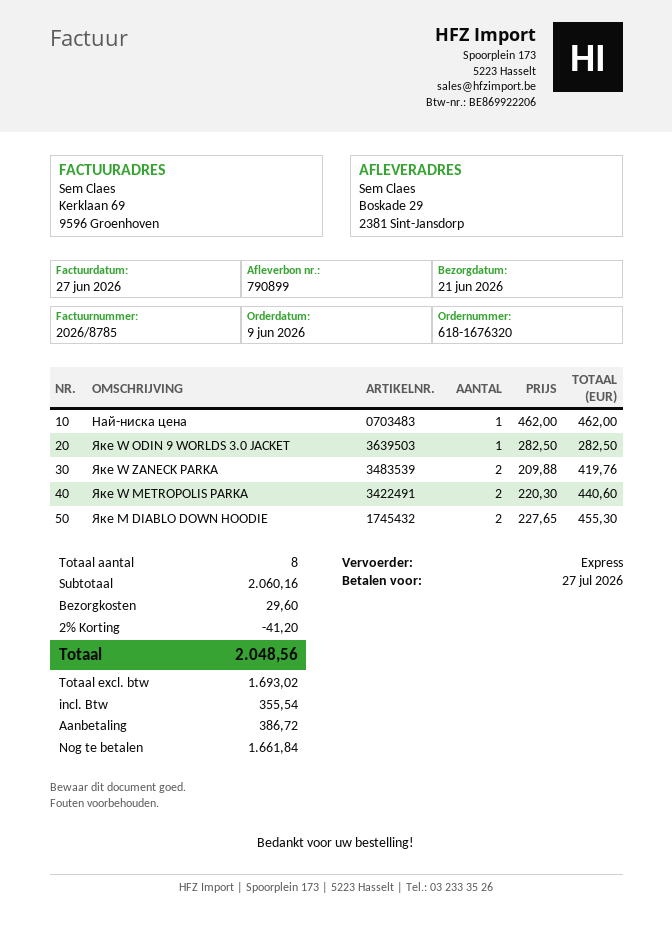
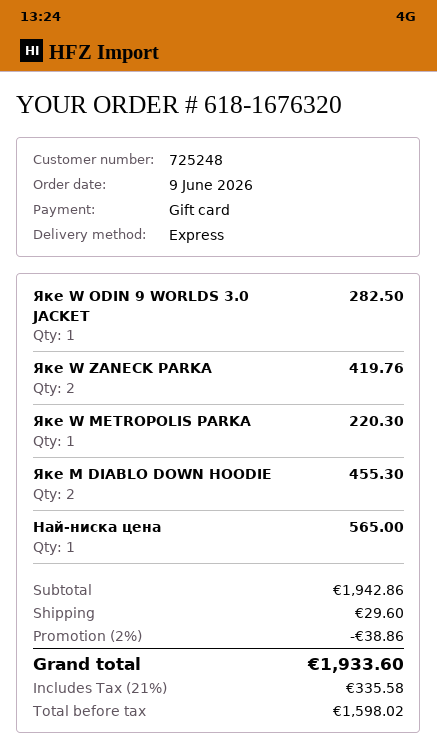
Най-ниска цена: 1 for 462.00 -> 1 for 565.00
Яке W METROPOLIS PARKA: 2 for 440.60 -> 1 for 220.30
subtotal: 2060.16 -> 1942.86
discount: 2% = 41.20 -> 2% = 38.86
net: 1693.02 -> 1598.02
tax: 355.54 -> 335.58
total: 2048.56 -> 1933.60

